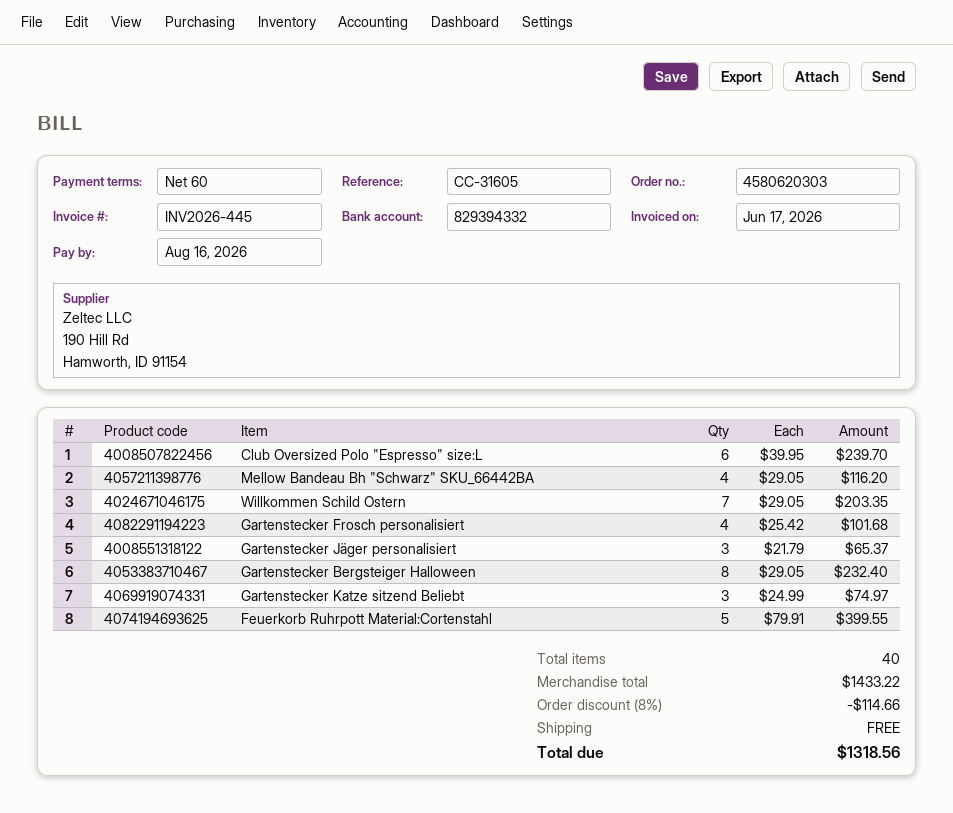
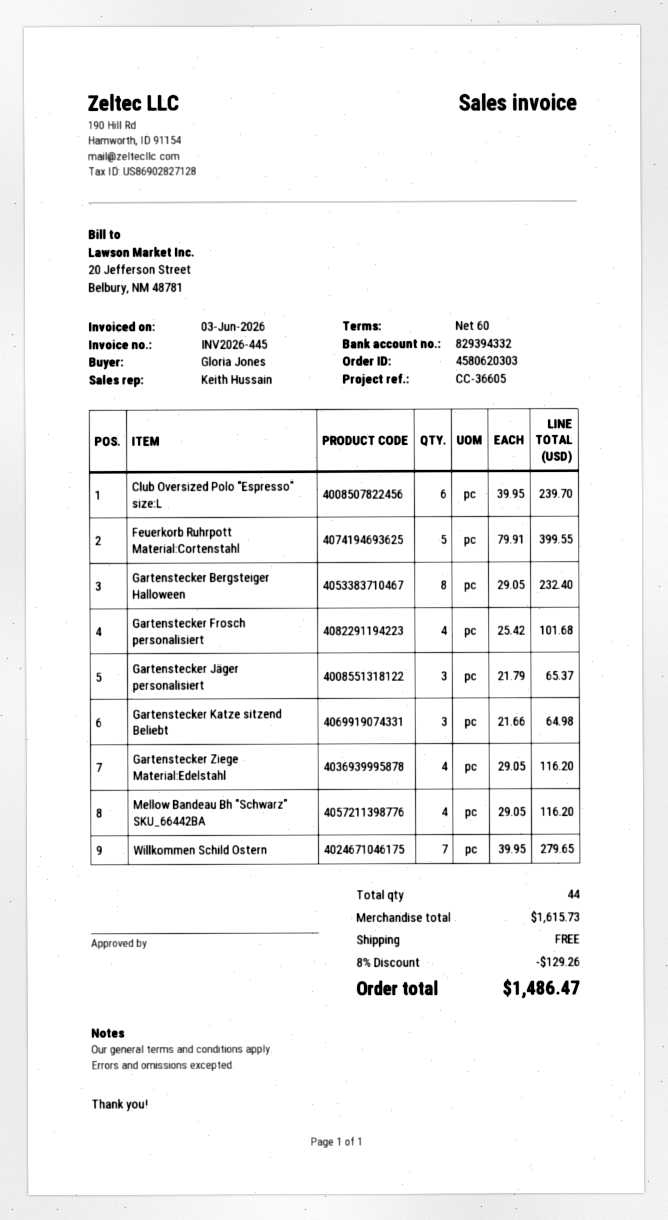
invoice date: 2026-06-17 -> 2026-06-03
reference: CC-31605 -> CC-36605
Willkommen Schild Ostern: 7 x 29.05 = 203.35 -> 7 x 39.95 = 279.65
Gartenstecker Katze sitzend Beliebt: 3 x 24.99 = 74.97 -> 3 x 21.66 = 64.98
Gartenstecker Ziege Material:Edelstahl: none -> 4 x 29.05 = 116.20
total quantity: 40 -> 44
subtotal: 1433.22 -> 1615.73
discount: 8% = 114.66 -> 8% = 129.26
total: 1318.56 -> 1486.47

